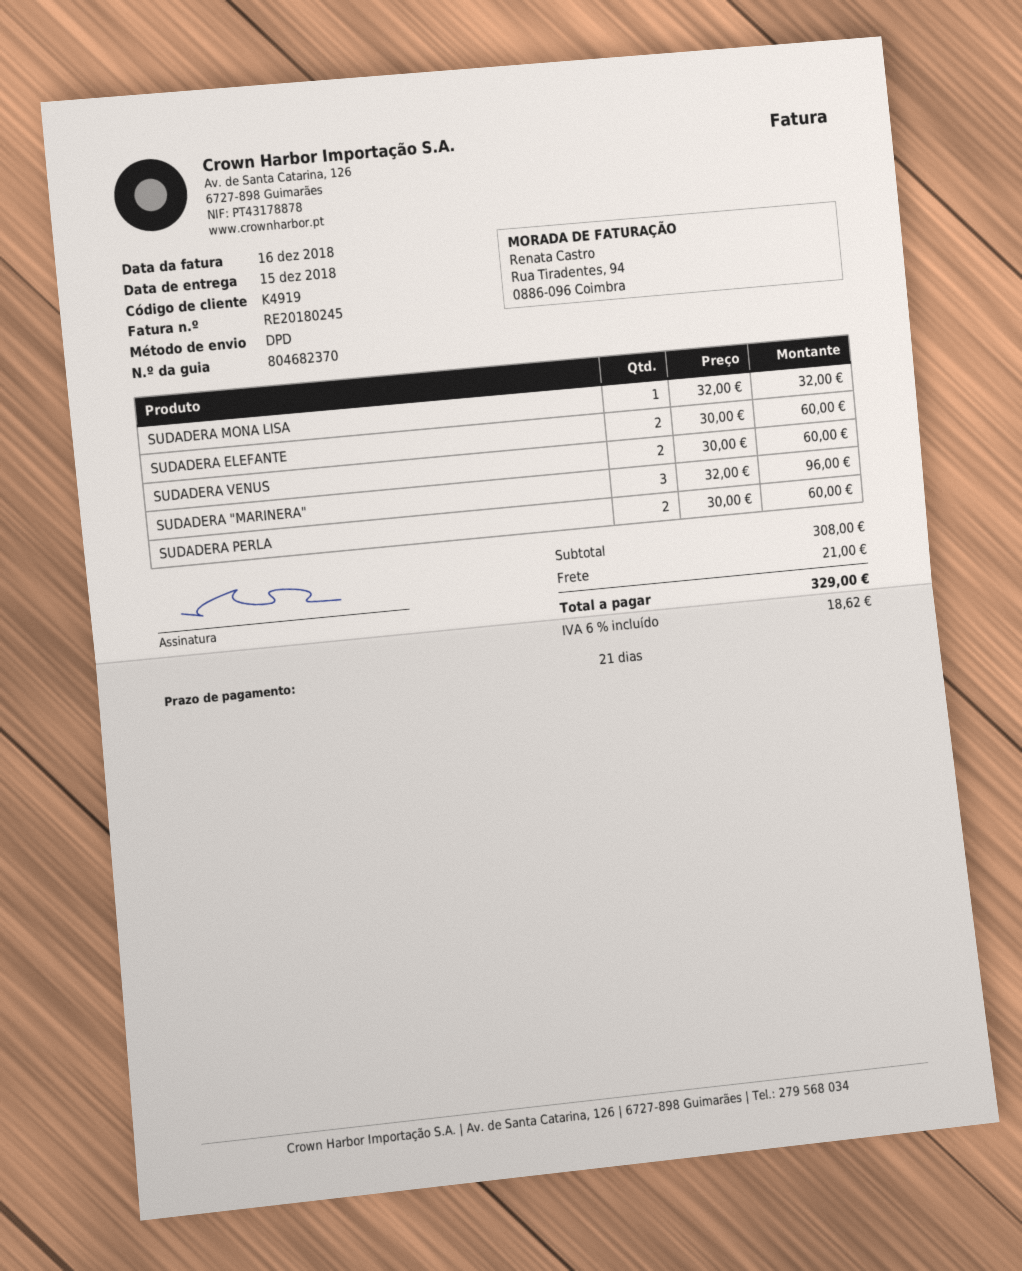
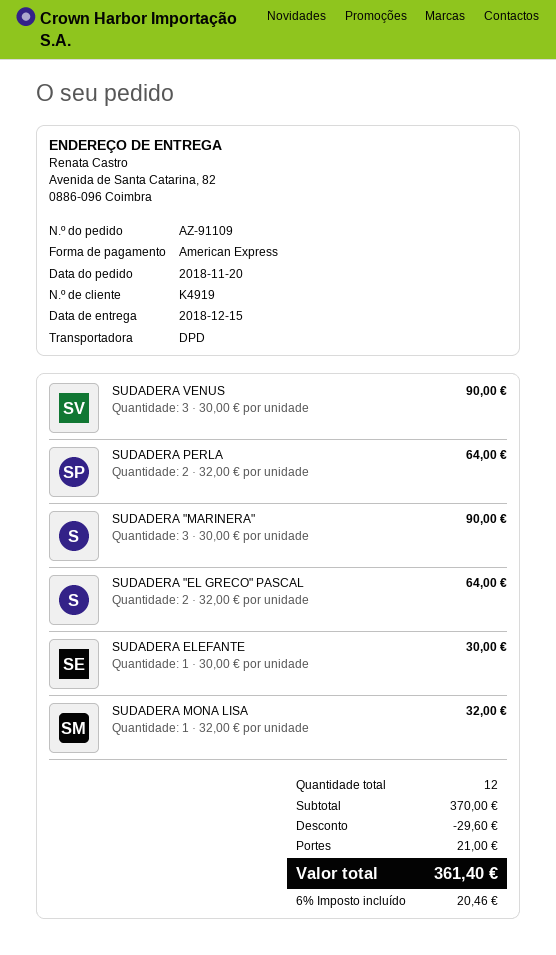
SUDADERA ELEFANTE: 2 x 30.00 = 60.00 -> 1 x 30.00 = 30.00
SUDADERA VENUS: 2 x 30.00 = 60.00 -> 3 x 30.00 = 90.00
SUDADERA "MARINERA": 3 x 32.00 = 96.00 -> 3 x 30.00 = 90.00
SUDADERA PERLA: 2 x 30.00 = 60.00 -> 2 x 32.00 = 64.00
SUDADERA "EL GRECO" PASCAL: none -> 2 x 32.00 = 64.00
subtotal: 308.00 -> 370.00
discount: none -> 29.60
tax: 6% = 18.62 -> 6% = 20.46
total: 329.00 -> 361.40

